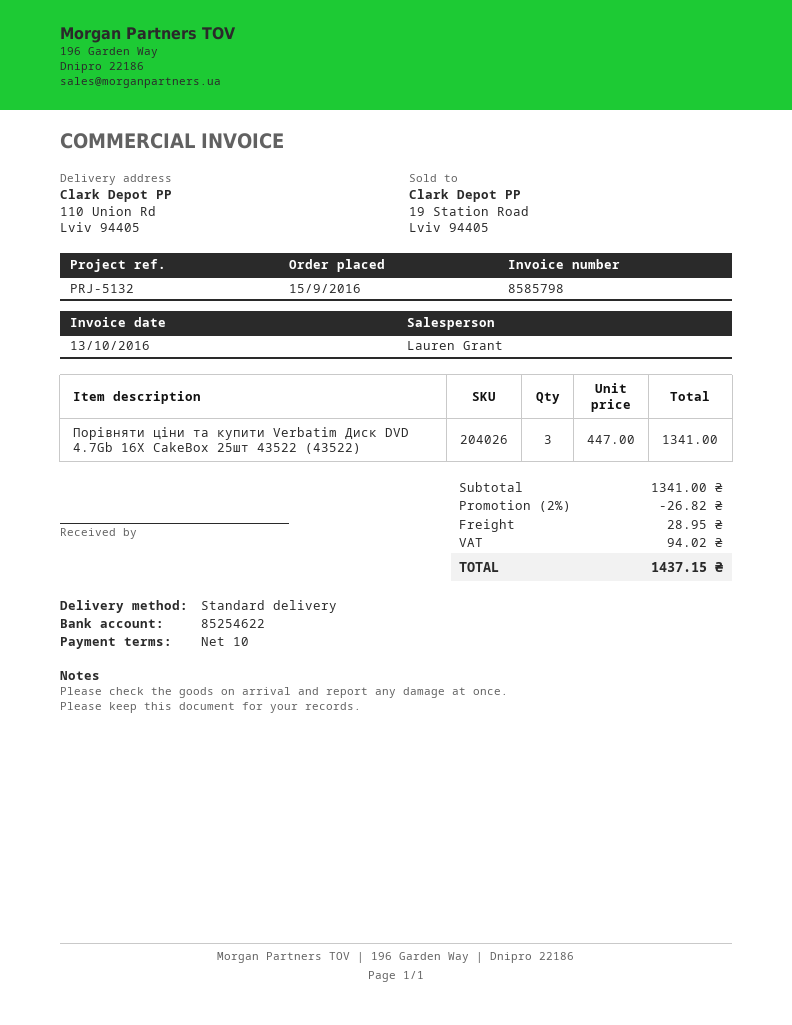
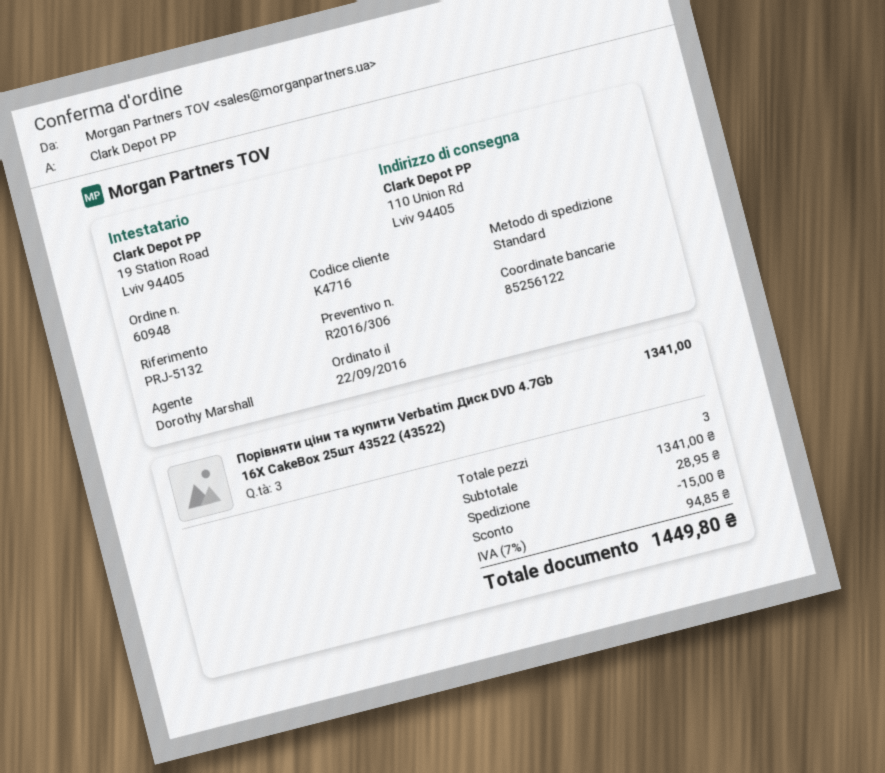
order date: 2016-09-15 -> 2016-09-22
sales rep: Lauren Grant -> Dorothy Marshall
bank account: 85254622 -> 85256122
discount: 26.82 -> 15.00
tax: 94.02 -> 94.85
total: 1437.15 -> 1449.80

